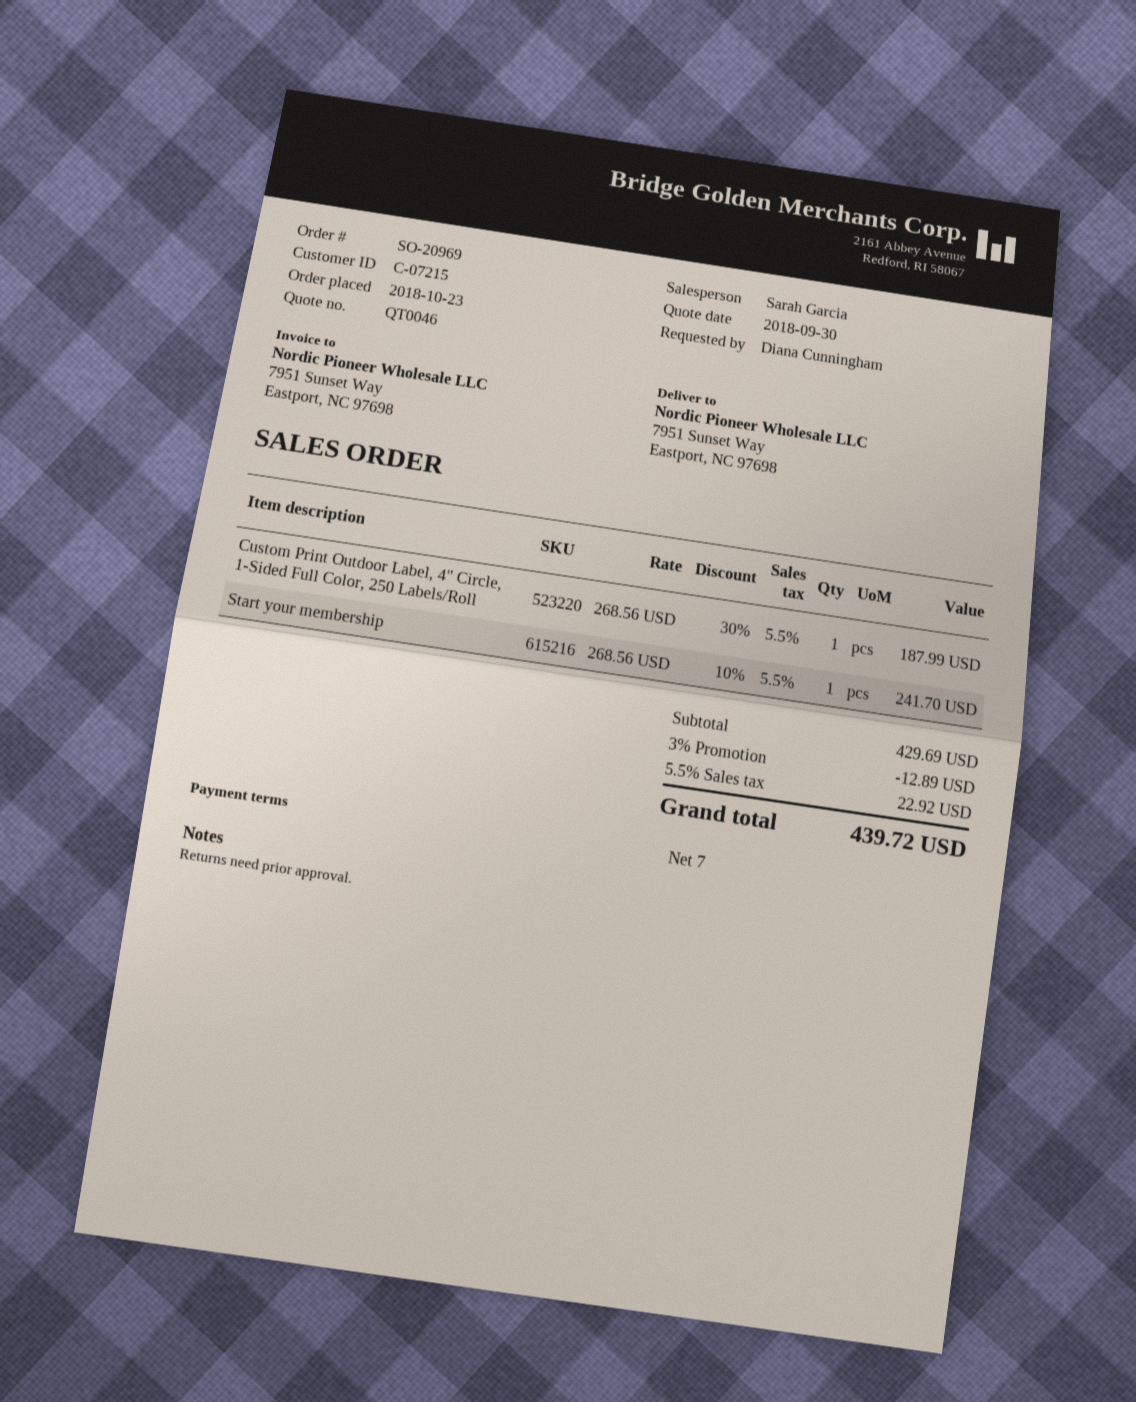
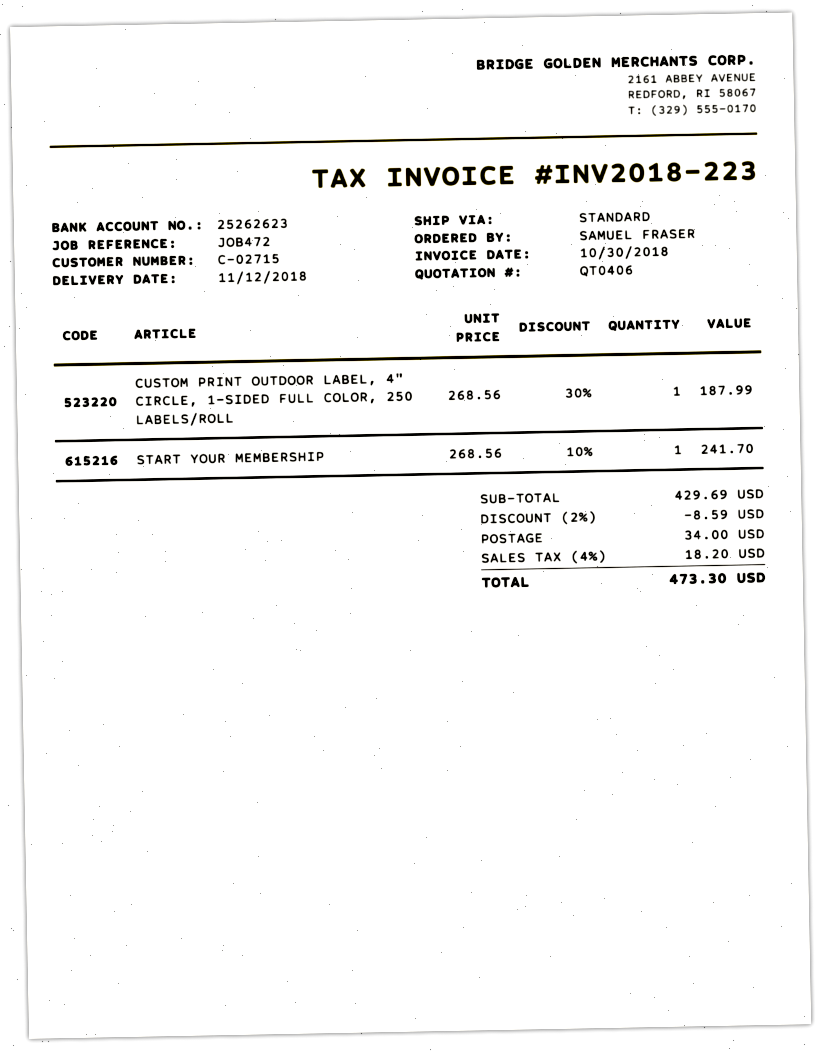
quote number: QT0046 -> QT0406
customer number: C-07215 -> C-02715
ordered by: Diana Cunningham -> SAMUEL FRASER
discount: 3% = 12.89 -> 2% = 8.59
shipping: none -> 34.00
tax: 5.5% = 22.92 -> 4% = 18.20
total: 439.72 -> 473.30

